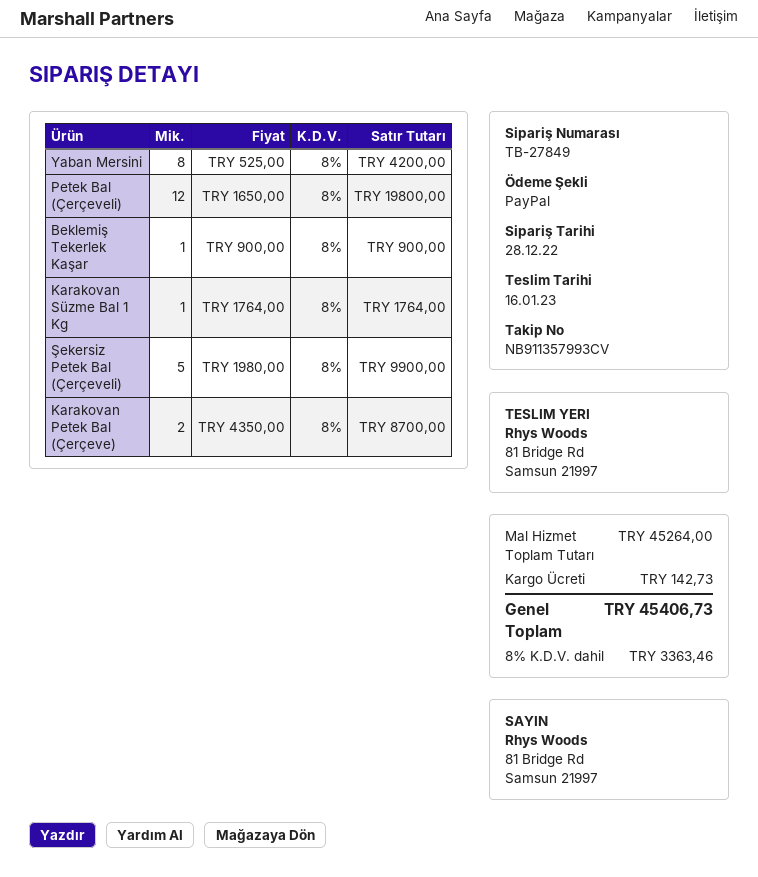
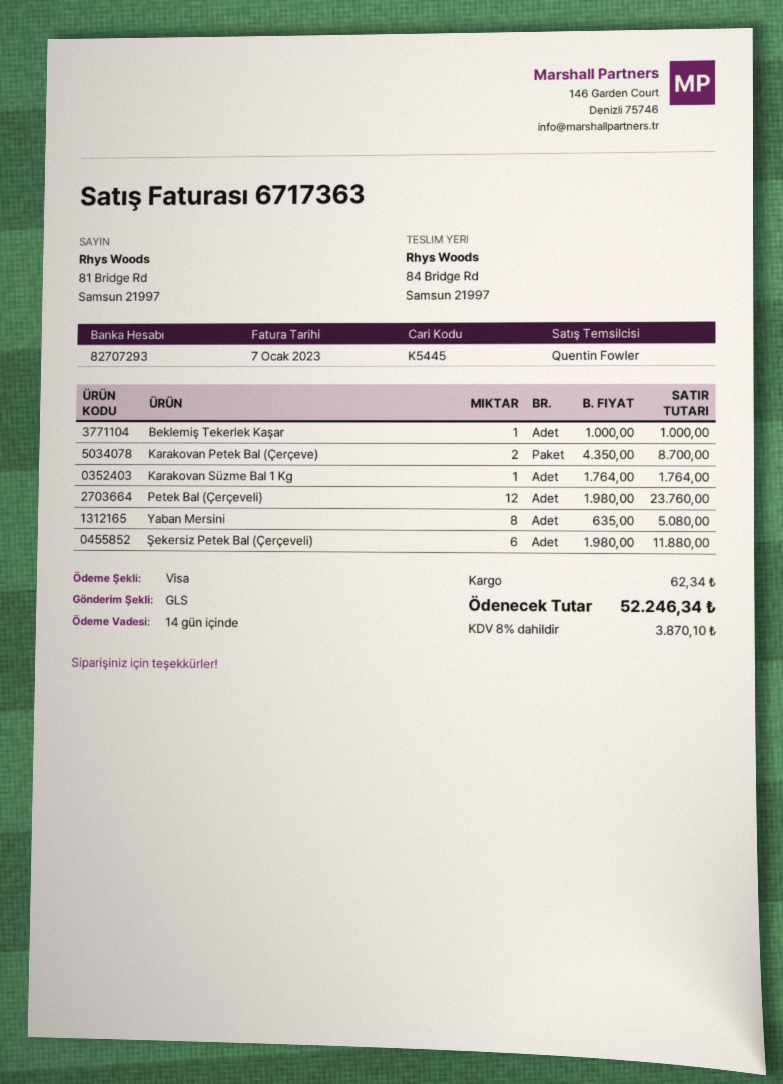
payment method: PayPal -> Visa
ship to: 81 Bridge Rd, Samsun 21997 -> 84 Bridge Rd, Samsun 21997
Yaban Mersini: 8 x 525.00 = 4200.00 -> 8 x 635.00 = 5080.00
Petek Bal (Çerçeveli): 12 x 1650.00 = 19800.00 -> 12 x 1980.00 = 23760.00
Beklemiş Tekerlek Kaşar: 1 x 900.00 = 900.00 -> 1 x 1000.00 = 1000.00
Şekersiz Petek Bal (Çerçeveli): 5 x 1980.00 = 9900.00 -> 6 x 1980.00 = 11880.00
shipping: 142.73 -> 62.34
tax: 8% = 3363.46 -> 8% = 3870.10
total: 45406.73 -> 52246.34

